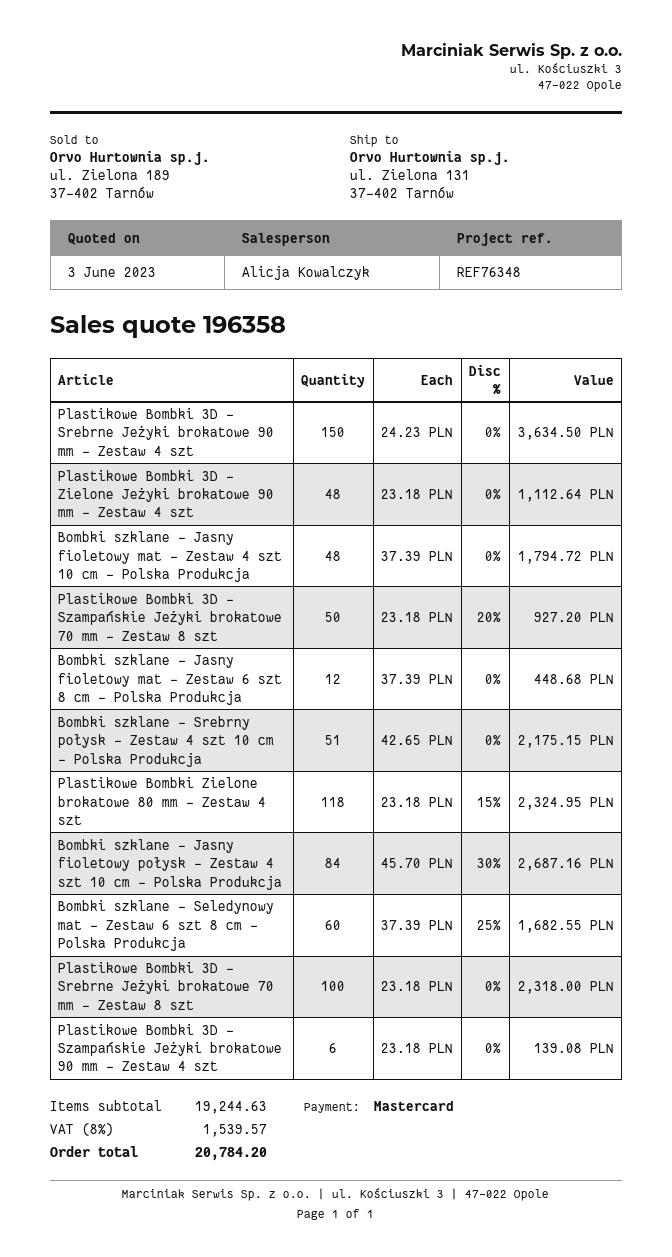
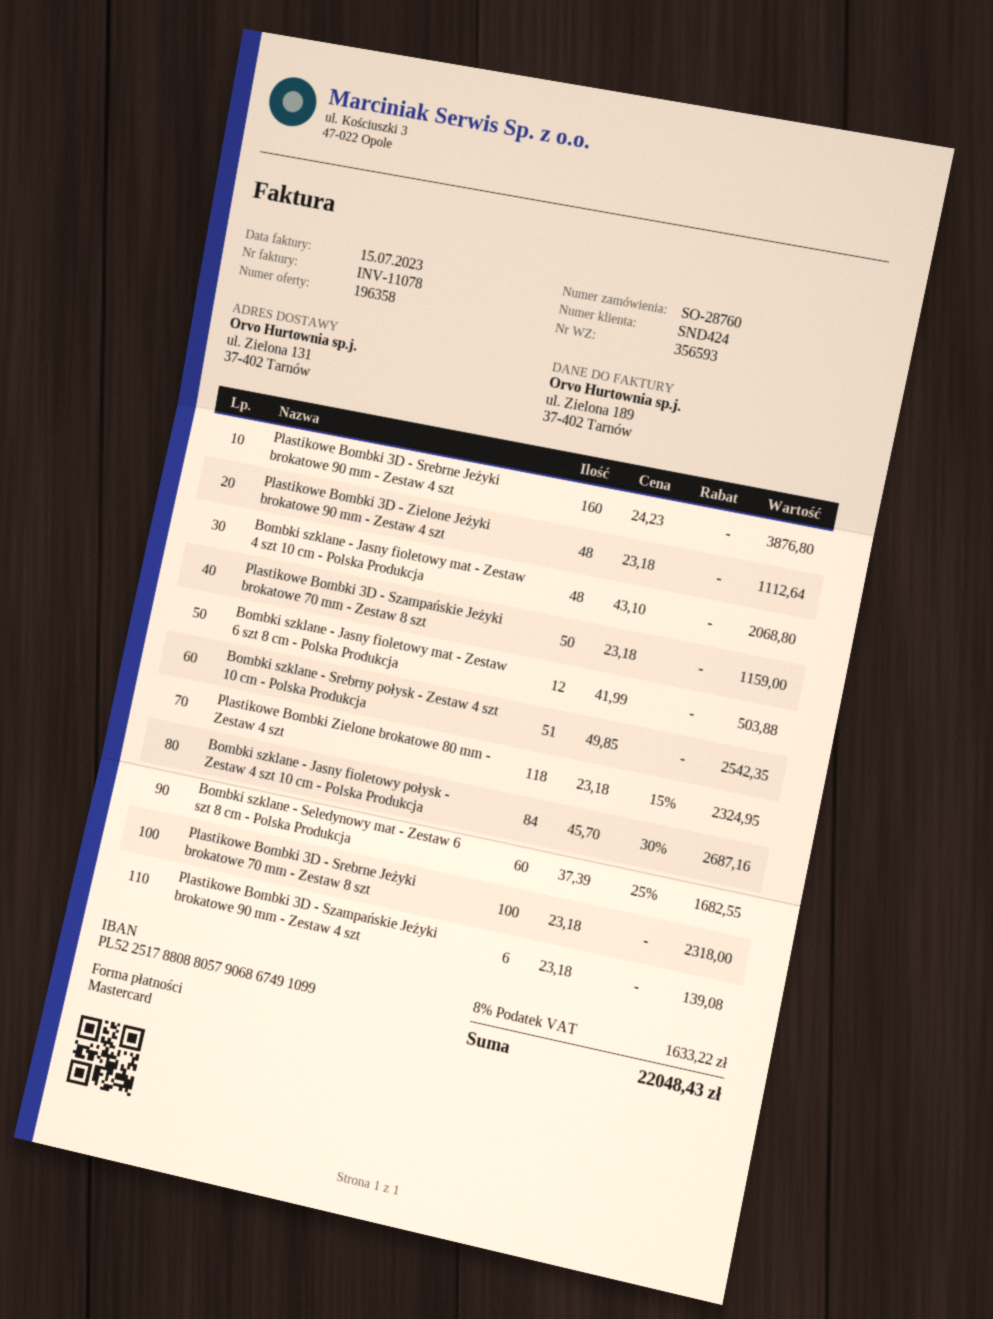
Plastikowe Bombki 3D - Srebrne Jeżyki brokatowe 90 mm - Zestaw 4 szt: 150 x 24.23 = 3634.50 -> 160 x 24.23 = 3876.80
Bombki szklane - Jasny fioletowy mat - Zestaw 4 szt 10 cm - Polska Produkcja: 48 x 37.39 = 1794.72 -> 48 x 43.10 = 2068.80
Plastikowe Bombki 3D - Szampańskie Jeżyki brokatowe 70 mm - Zestaw 8 szt: 50 x 23.18 - 20% = 927.20 -> 50 x 23.18 = 1159.00
Bombki szklane - Jasny fioletowy mat - Zestaw 6 szt 8 cm - Polska Produkcja: 12 x 37.39 = 448.68 -> 12 x 41.99 = 503.88
Bombki szklane - Srebrny połysk - Zestaw 4 szt 10 cm - Polska Produkcja: 51 x 42.65 = 2175.15 -> 51 x 49.85 = 2542.35
tax: 8% = 1539.57 -> 8% = 1633.22
total: 20784.20 -> 22048.43

